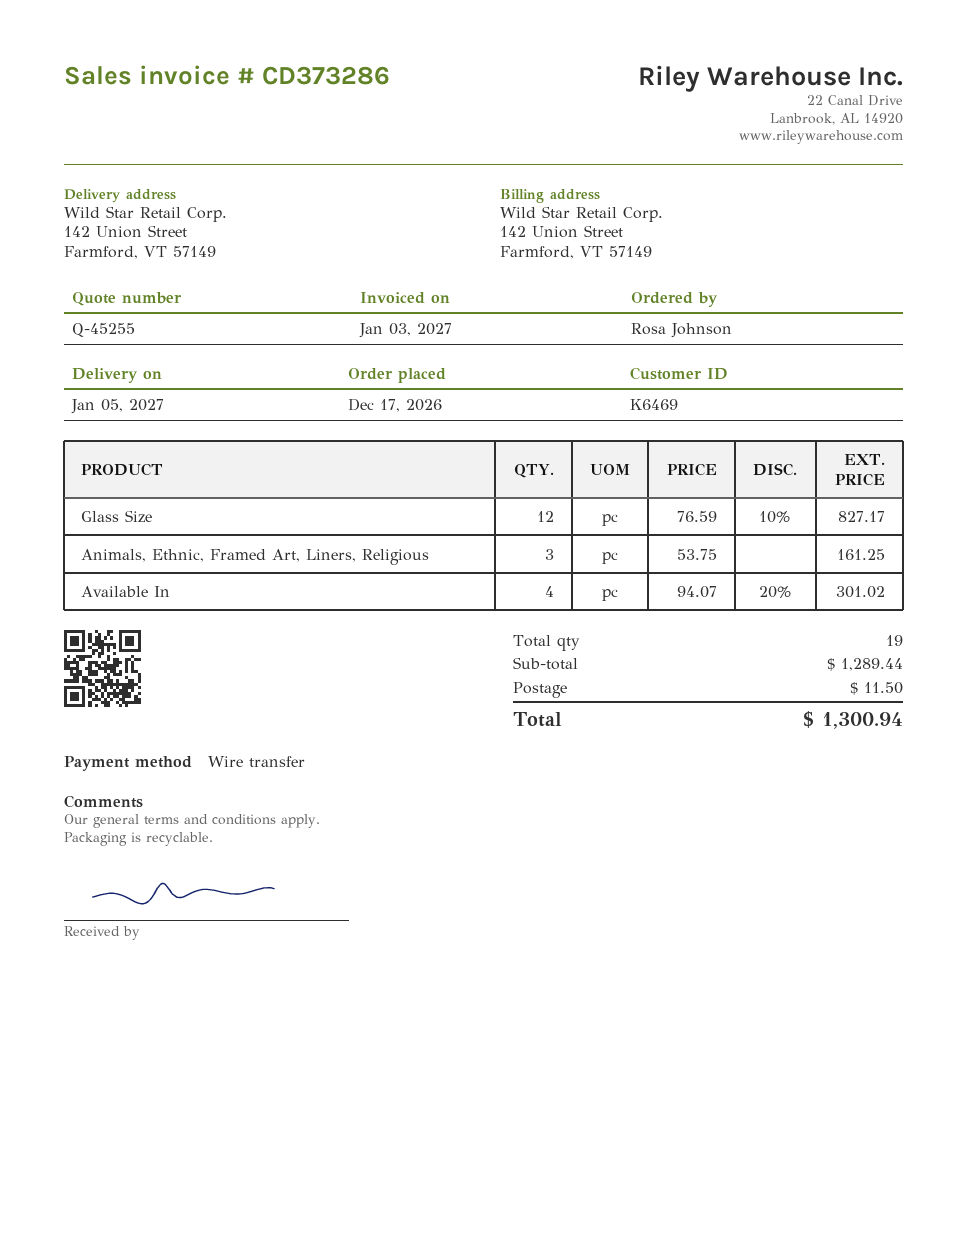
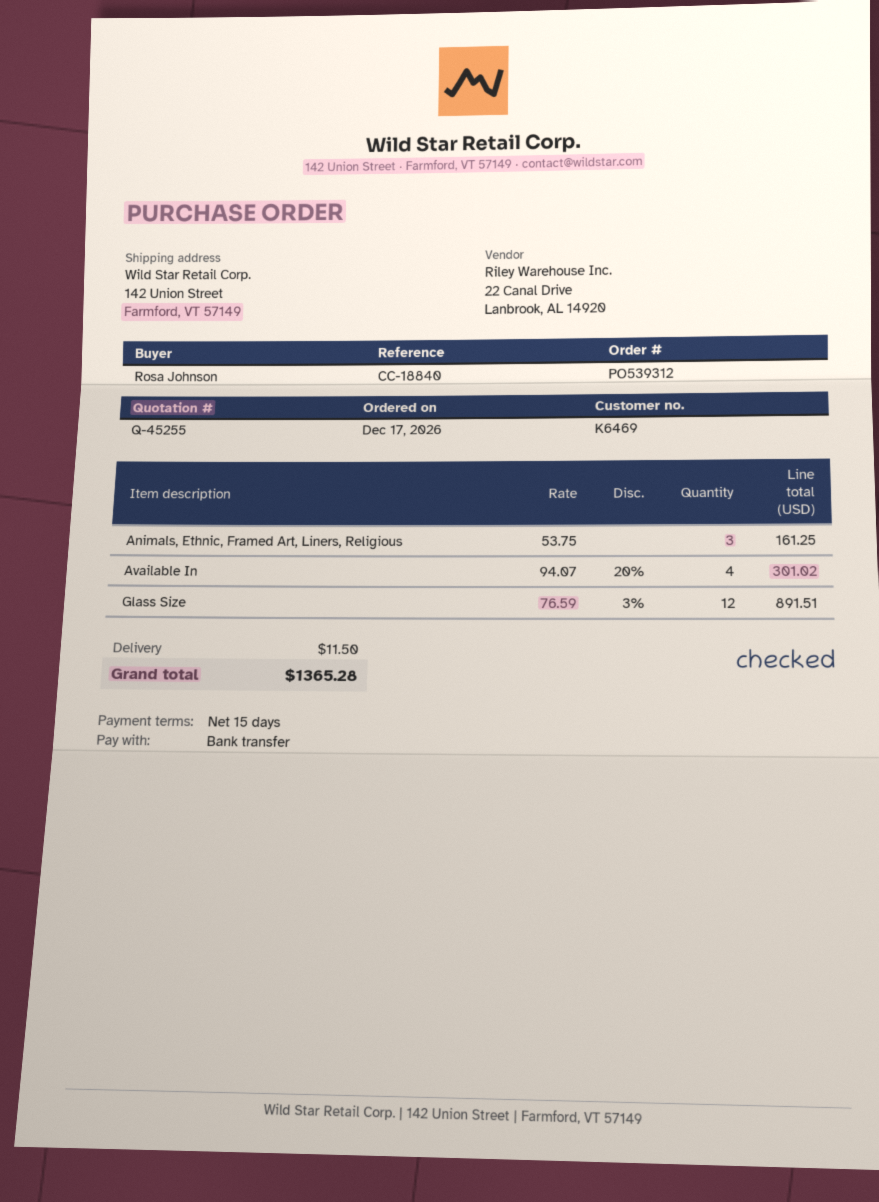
Glass Size: 12 x 76.59 - 10% = 827.17 -> 12 x 76.59 - 3% = 891.51
total: 1300.94 -> 1365.28

